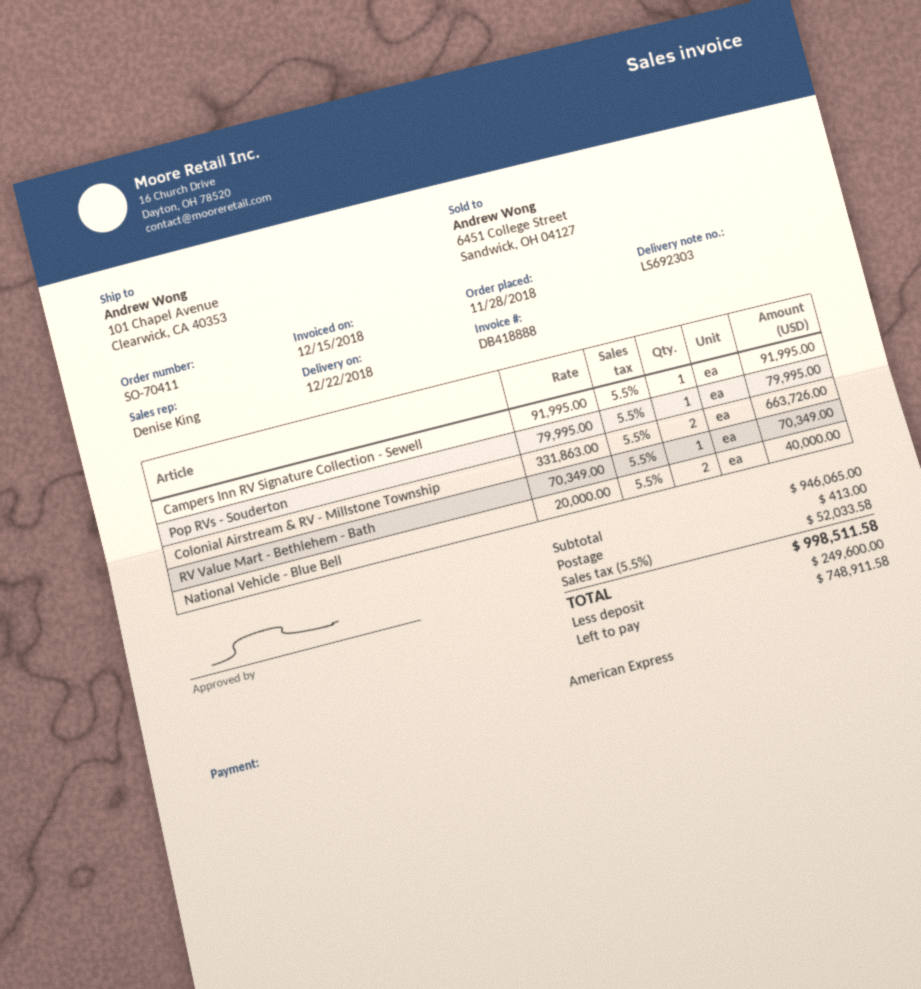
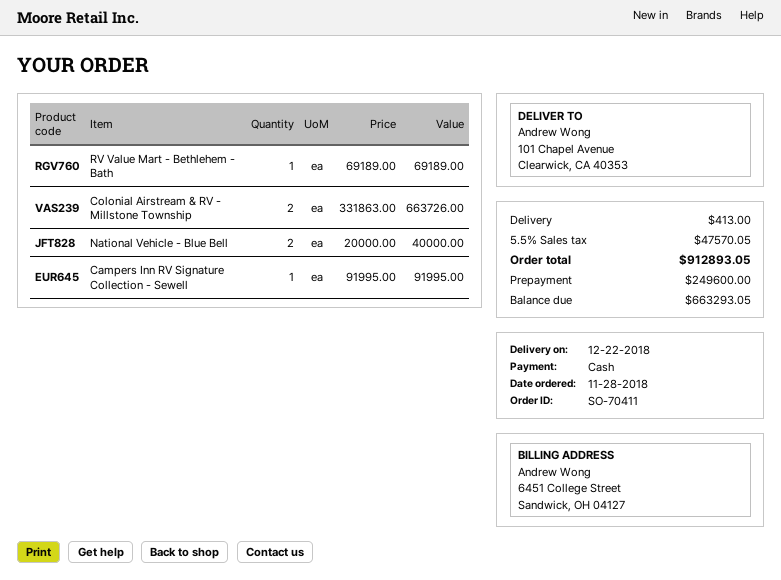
payment method: American Express -> cash
Pop RVs - Souderton: 1 x 79995.00 = 79995.00 -> none
RV Value Mart - Bethlehem - Bath: 1 x 70349.00 = 70349.00 -> 1 x 69189.00 = 69189.00
tax: 5.5% = 52033.58 -> 5.5% = 47570.05
total: 998511.58 -> 912893.05
balance: 748911.58 -> 663293.05

